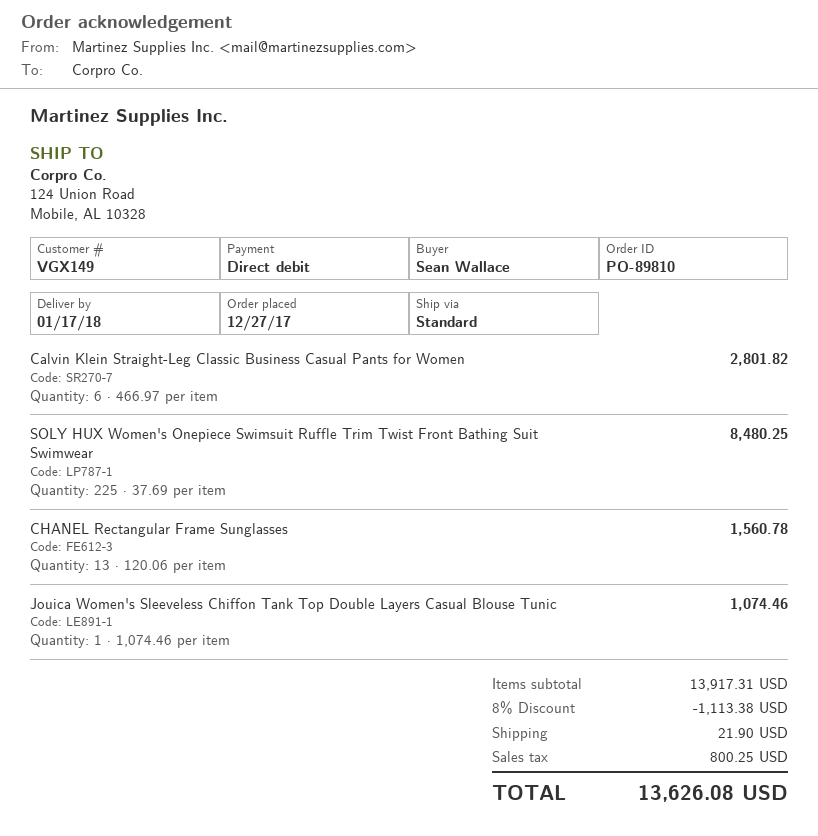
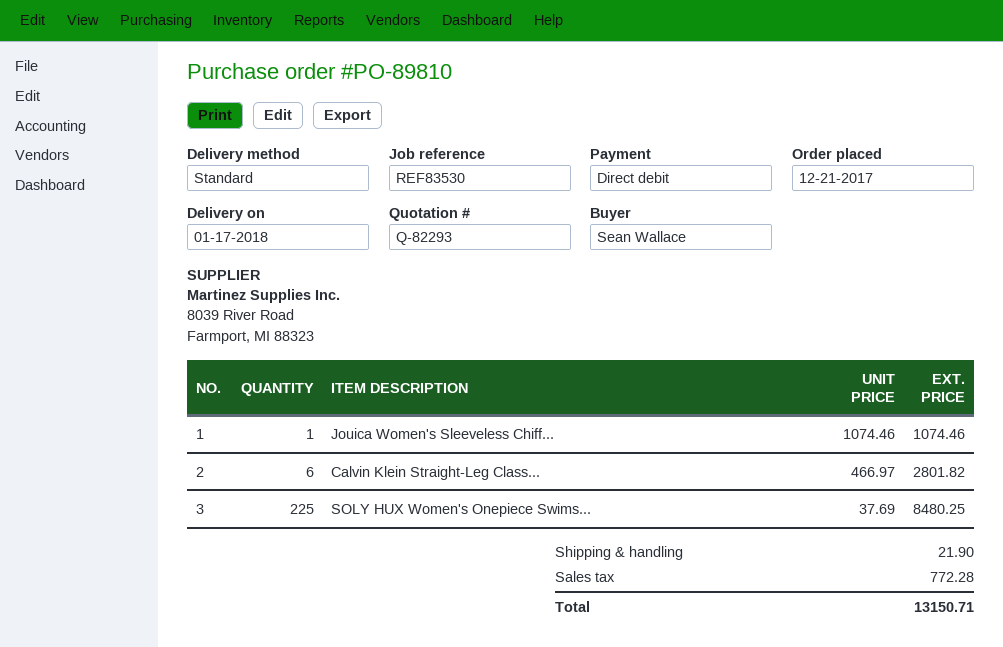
order date: 2017-12-27 -> 2017-12-21
CHANEL Rectangular Frame Sunglasses: 13 x 120.06 = 1560.78 -> none
discount: 8% = 1113.38 -> none
tax: 800.25 -> 772.28
total: 13626.08 -> 13150.71

